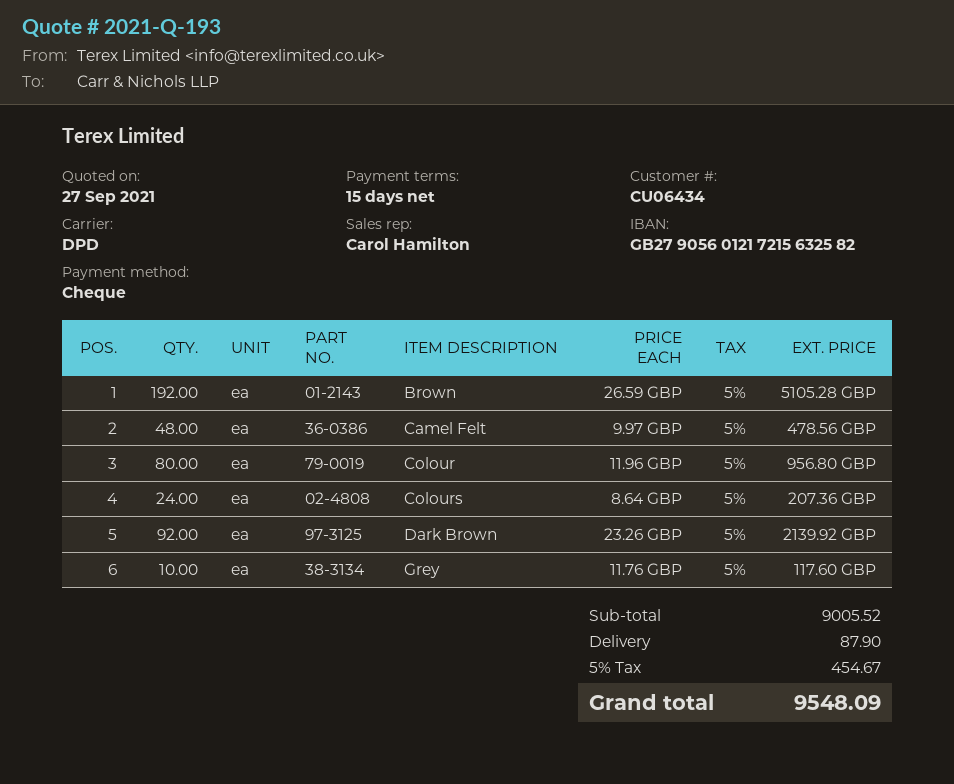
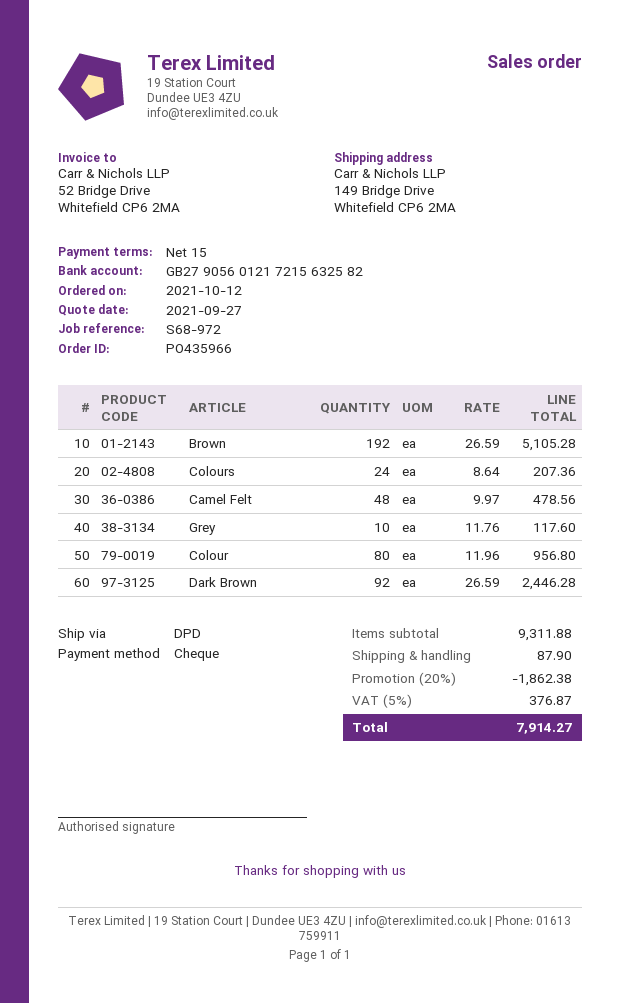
Dark Brown: 92 x 23.26 = 2139.92 -> 92 x 26.59 = 2446.28
subtotal: 9005.52 -> 9311.88
discount: none -> 20% = 1862.38
tax: 5% = 454.67 -> 5% = 376.87
total: 9548.09 -> 7914.27

